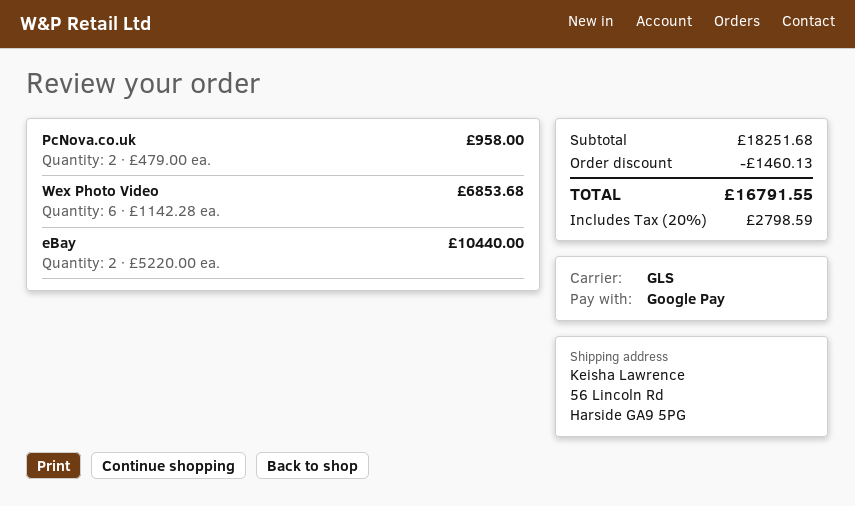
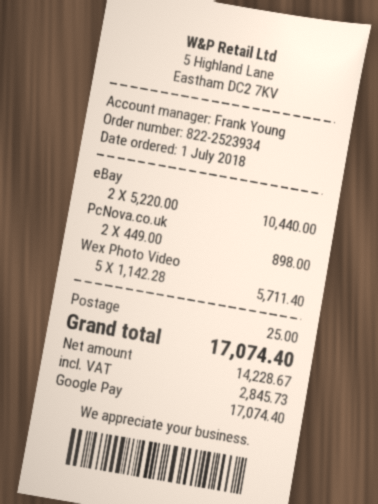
PcNova.co.uk: 2 x 479.00 = 958.00 -> 2 x 449.00 = 898.00
Wex Photo Video: 6 x 1142.28 = 6853.68 -> 5 x 1142.28 = 5711.40
discount: 1460.13 -> none
shipping: none -> 25.00
tax: 2798.59 -> 2845.73
total: 16791.55 -> 17074.40

